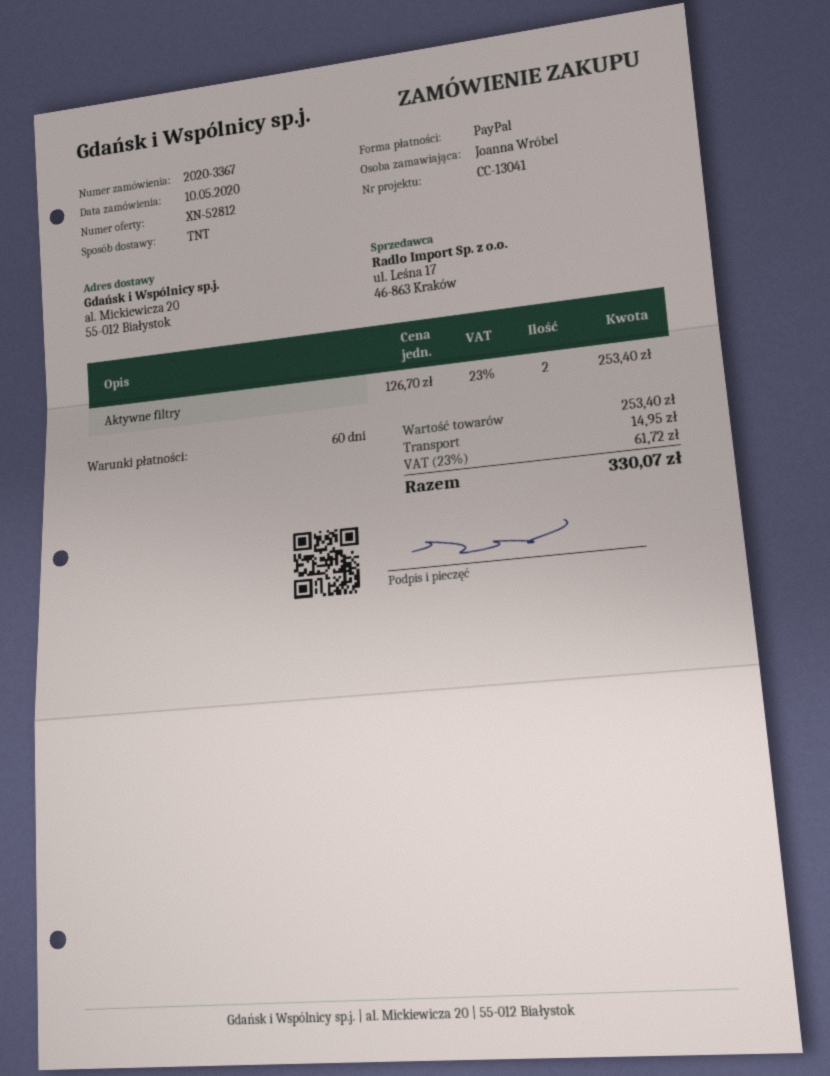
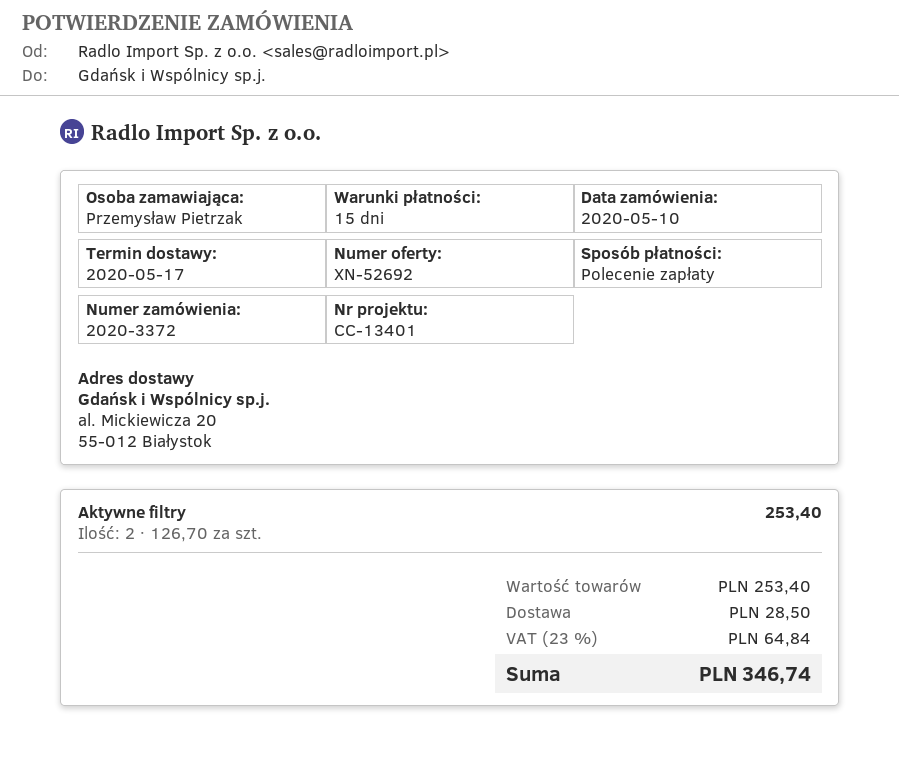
quote number: XN-52812 -> XN-52692
order number: 2020-3367 -> 2020-3372
payment terms: 60 days -> 15 days
reference: CC-13041 -> CC-13401
ordered by: Joanna Wróbel -> Przemysław Pietrzak
payment method: PayPal -> direct debit
shipping: 14.95 -> 28.50
tax: 23% = 61.72 -> 23% = 64.84
total: 330.07 -> 346.74

